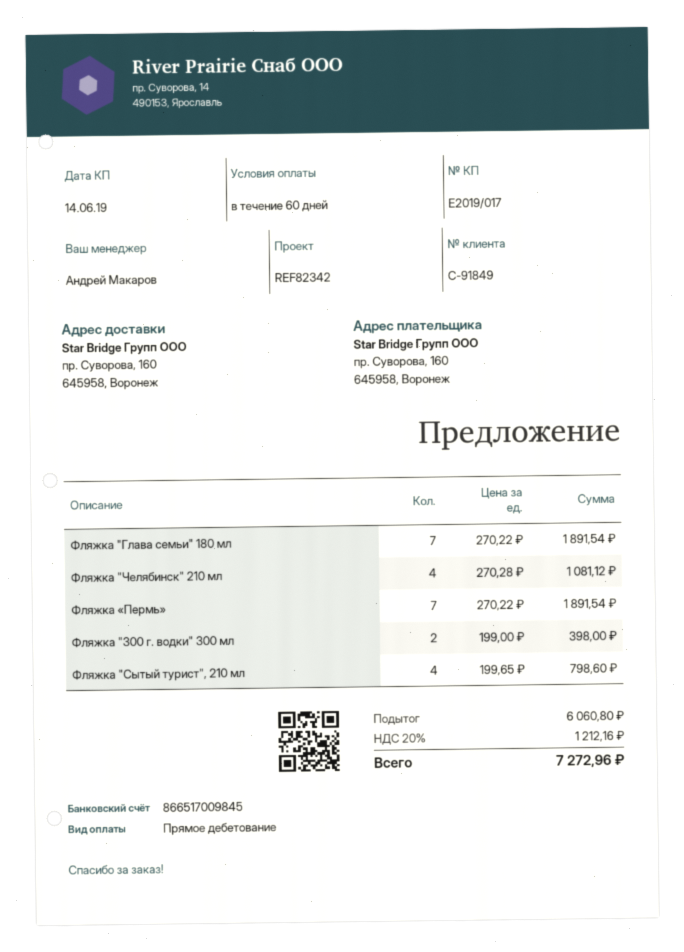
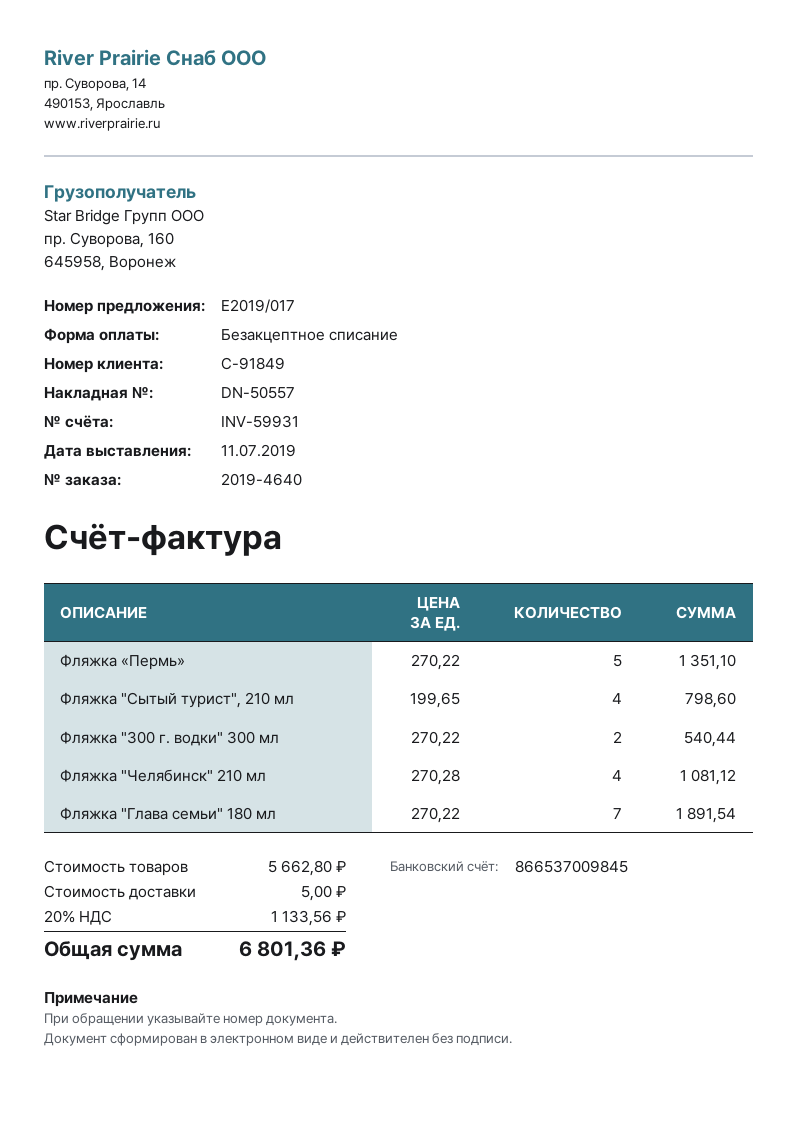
bank account: 866517009845 -> 866537009845
Фляжка «Пермь»: 7 x 270.22 = 1891.54 -> 5 x 270.22 = 1351.10
Фляжка "300 г. водки" 300 мл: 2 x 199.00 = 398.00 -> 2 x 270.22 = 540.44
subtotal: 6060.80 -> 5662.80
shipping: none -> 5.00
tax: 20% = 1212.16 -> 20% = 1133.56
total: 7272.96 -> 6801.36

